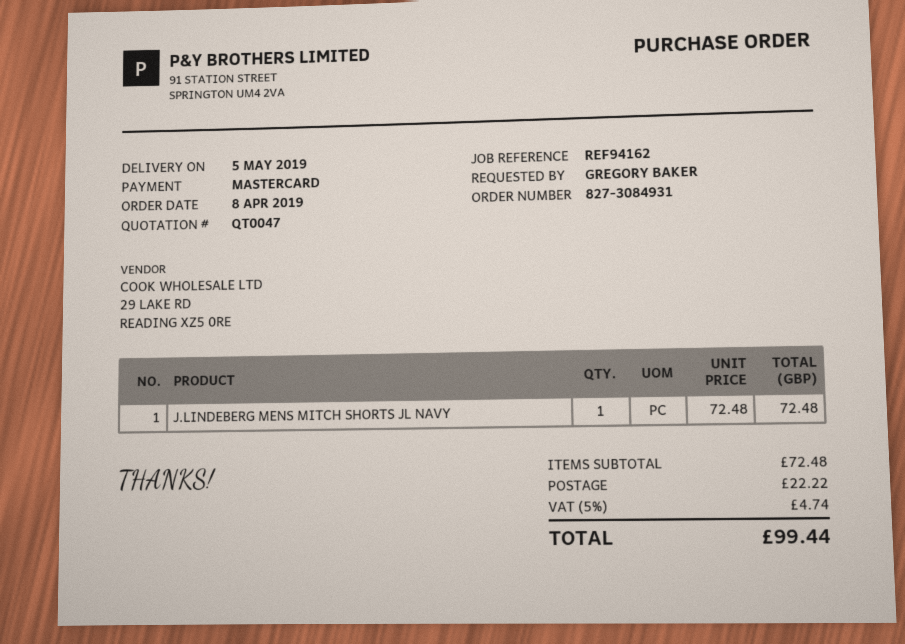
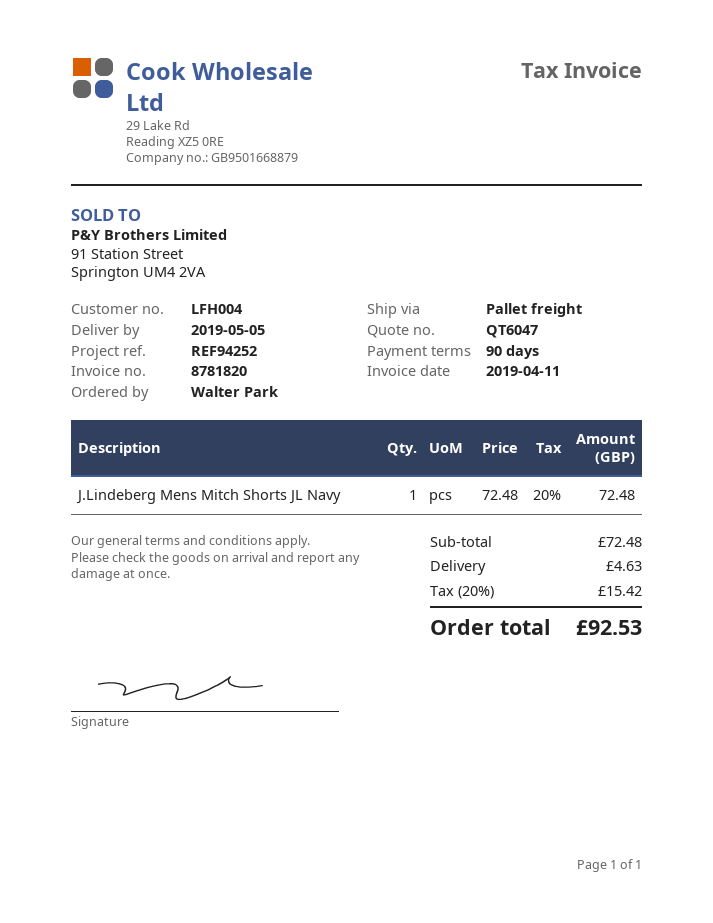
quote number: QT0047 -> QT6047
reference: REF94162 -> REF94252
ordered by: GREGORY BAKER -> Walter Park
shipping: 22.22 -> 4.63
tax: 5% = 4.74 -> 20% = 15.42
total: 99.44 -> 92.53

